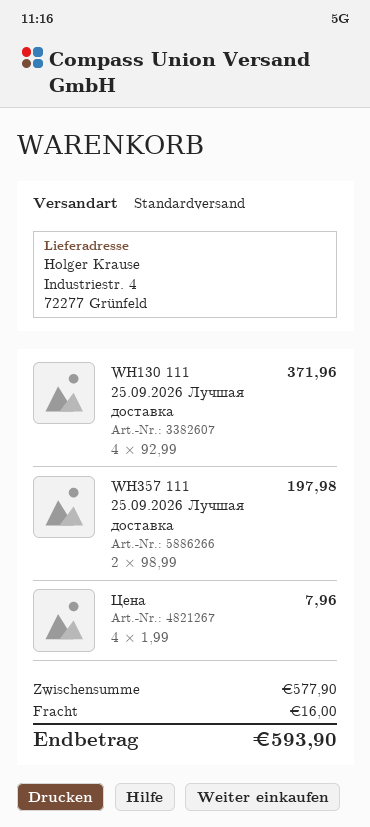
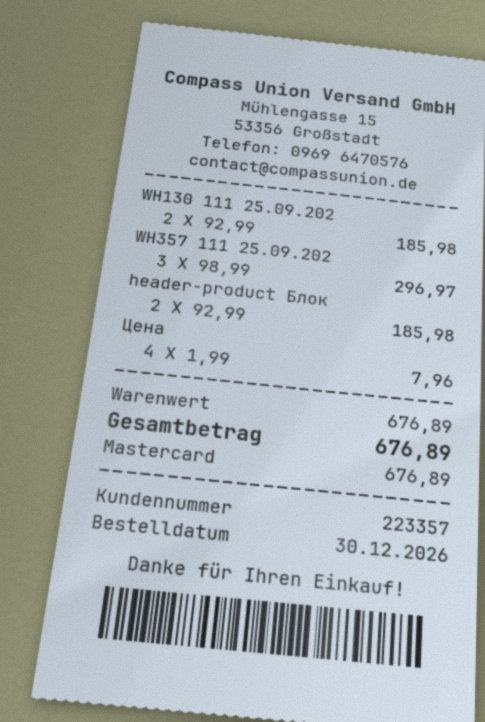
WH130 111 25.09.2026 Лучшая доставка: 4 x 92.99 = 371.96 -> 2 x 92.99 = 185.98
WH357 111 25.09.2026 Лучшая доставка: 2 x 98.99 = 197.98 -> 3 x 98.99 = 296.97
header-product Блок: none -> 2 x 92.99 = 185.98
subtotal: 577.90 -> 676.89
shipping: 16.00 -> none
total: 593.90 -> 676.89

